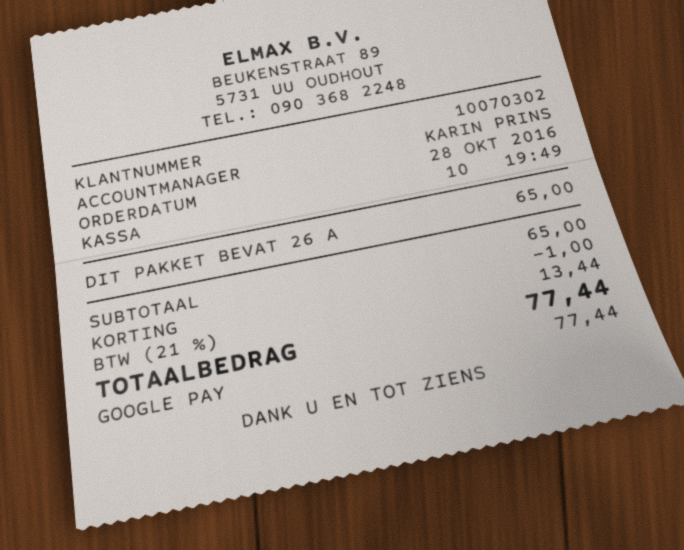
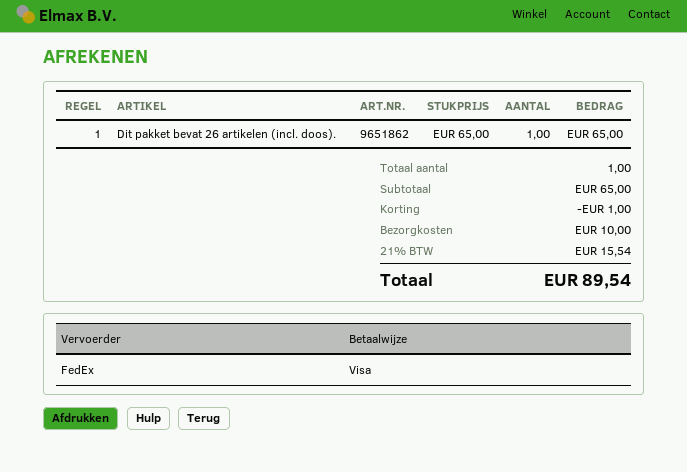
payment method: Google Pay -> Visa
shipping: none -> 10.00
tax: 21% = 13.44 -> 21% = 15.54
total: 77.44 -> 89.54

